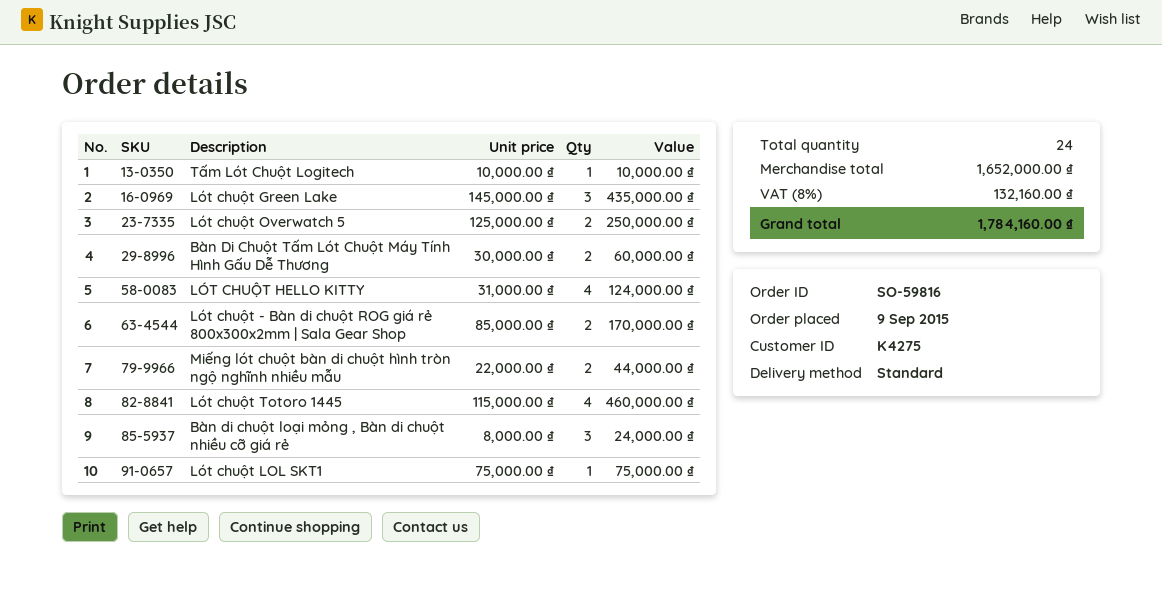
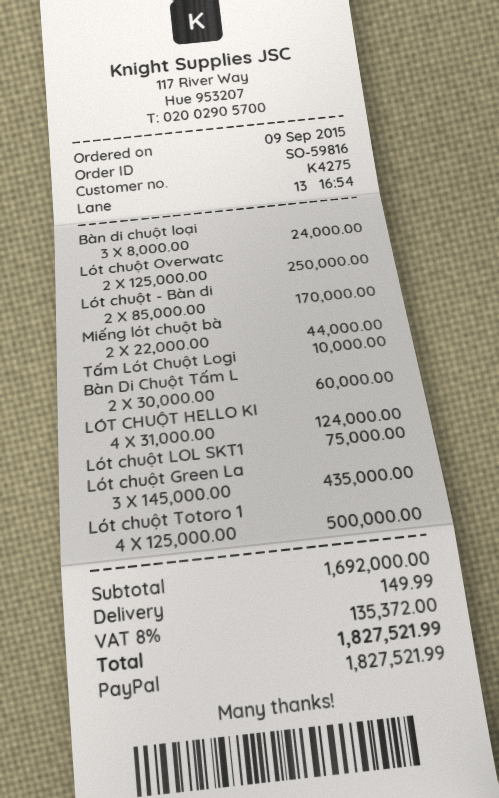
Lót chuột Totoro 1445: 4 x 115000.00 = 460000.00 -> 4 x 125000.00 = 500000.00
subtotal: 1652000.00 -> 1692000.00
shipping: none -> 149.99
tax: 8% = 132160.00 -> 8% = 135372.00
total: 1784160.00 -> 1827521.99

